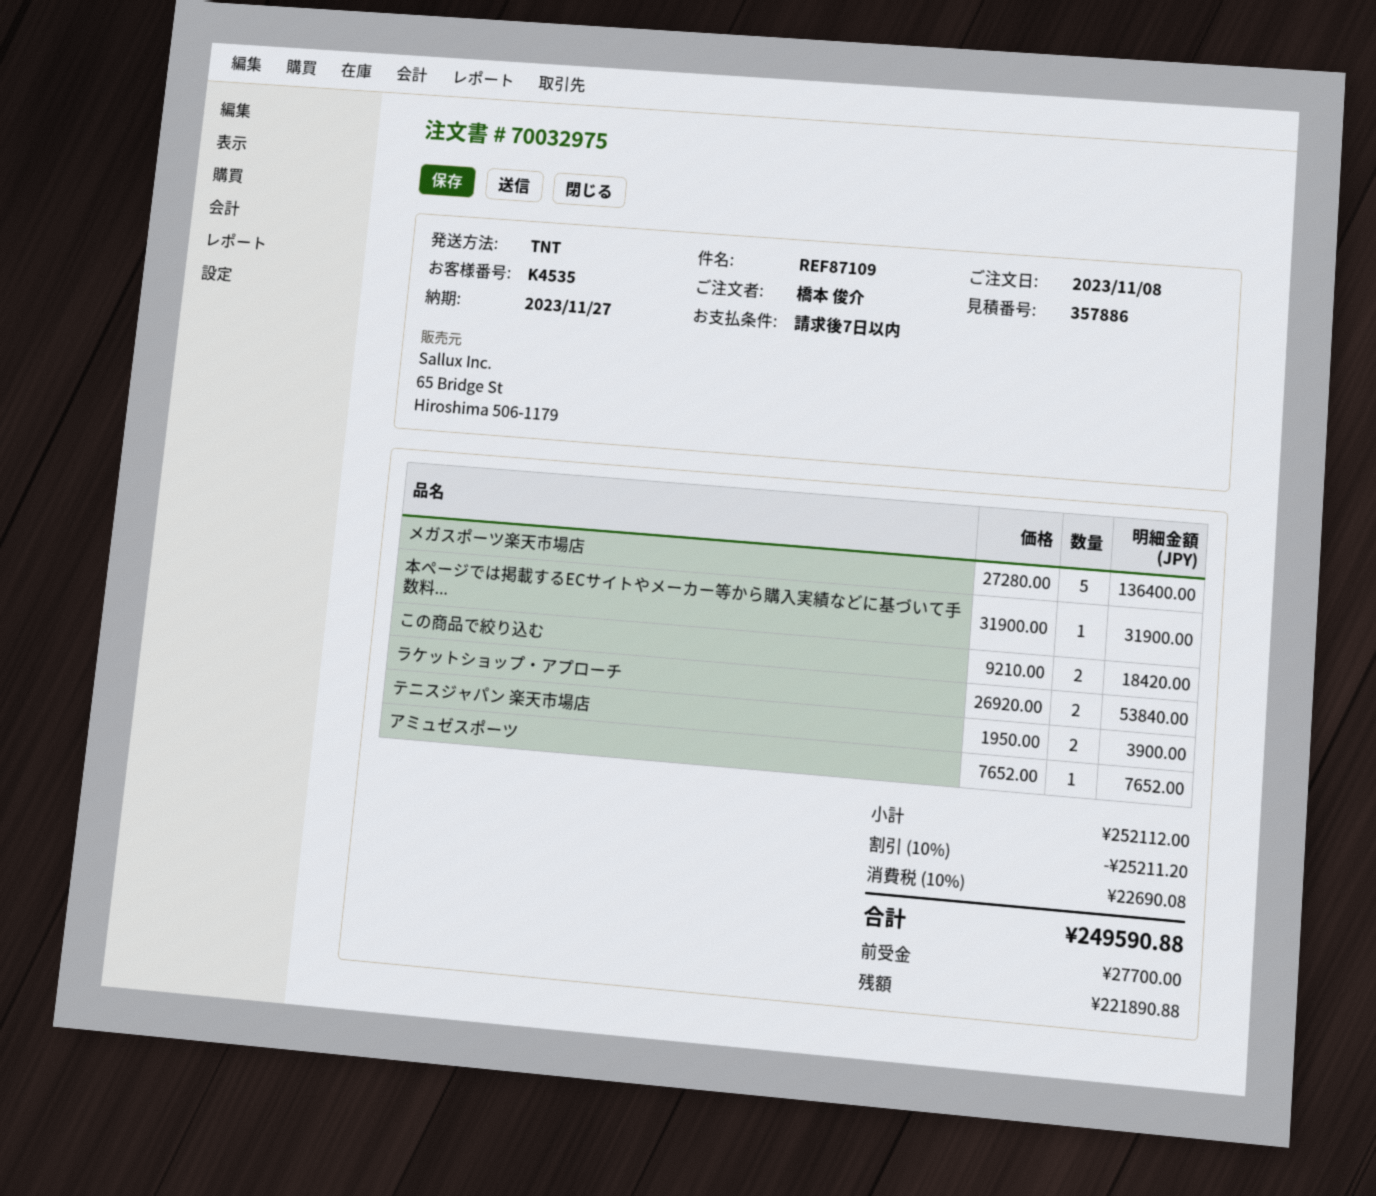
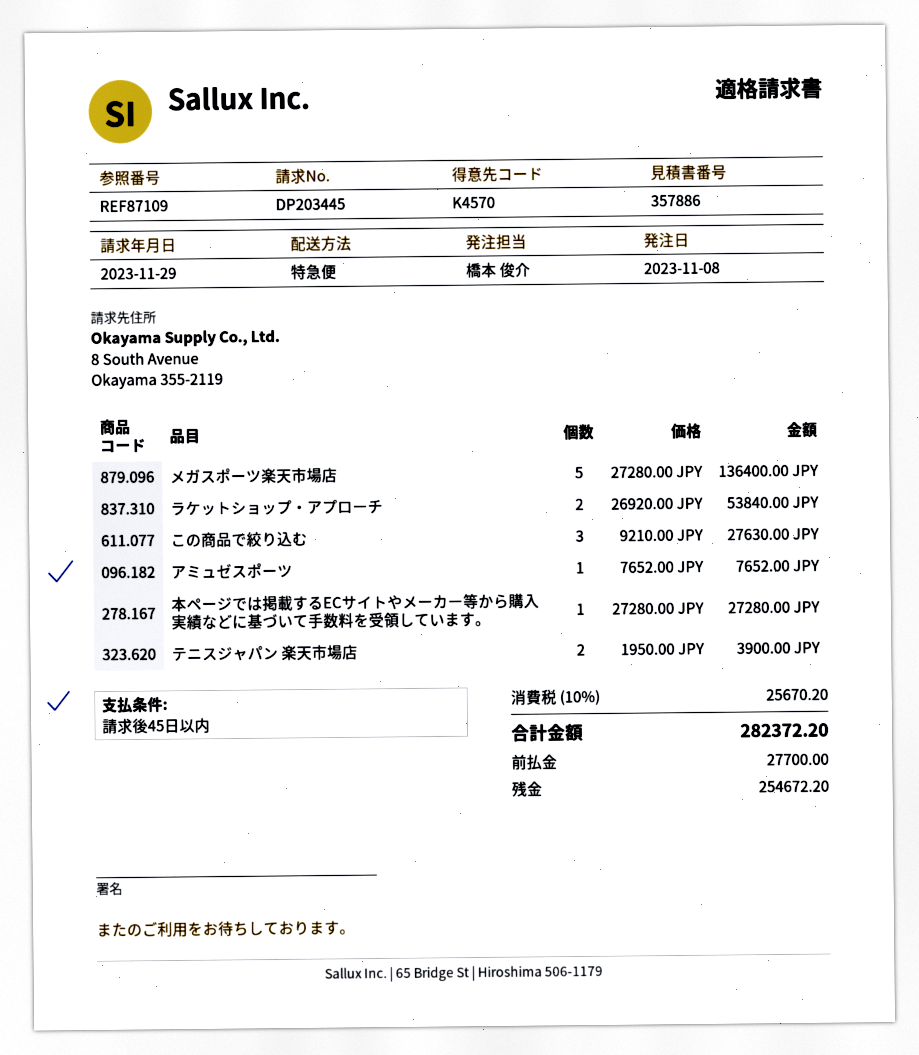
payment terms: 7 days -> 45 days
customer number: K4535 -> K4570
shipping method: TNT -> express
本ページでは掲載するECサイトやメーカー等から購入実績などに基づいて手数料...: 1 x 31900.00 = 31900.00 -> 1 x 27280.00 = 27280.00
この商品で絞り込む: 2 x 9210.00 = 18420.00 -> 3 x 9210.00 = 27630.00
discount: 10% = 25211.20 -> none
tax: 10% = 22690.08 -> 10% = 25670.20
total: 249590.88 -> 282372.20
balance: 221890.88 -> 254672.20

